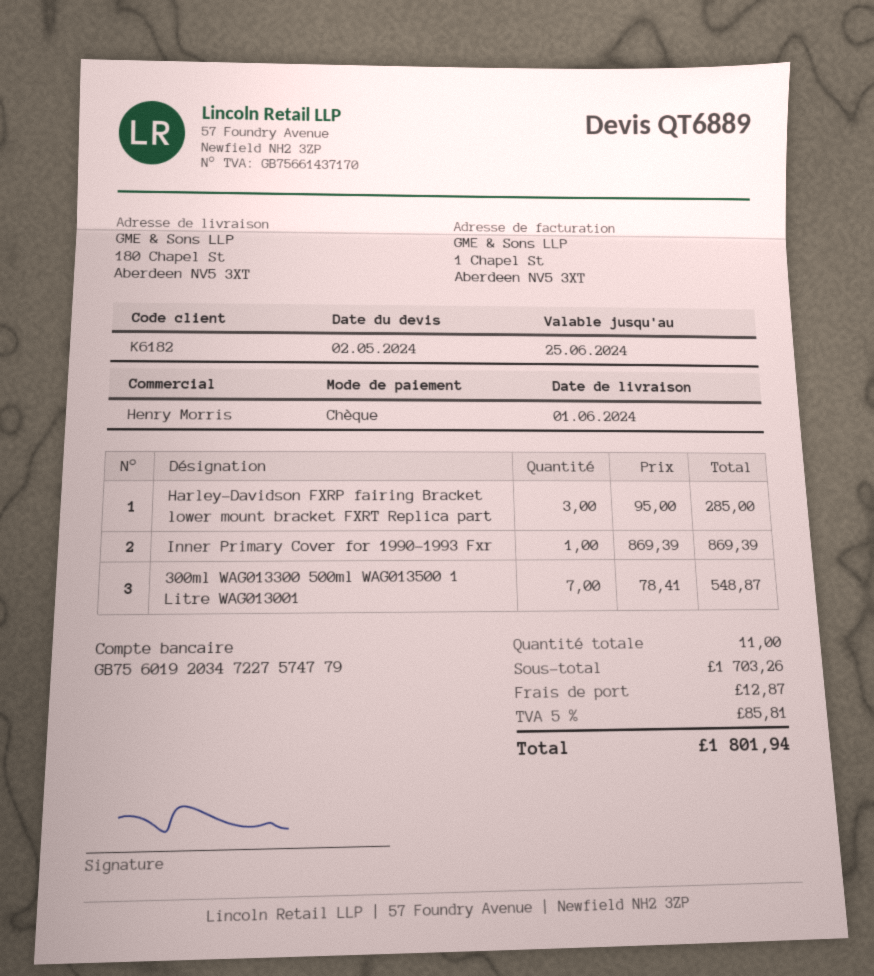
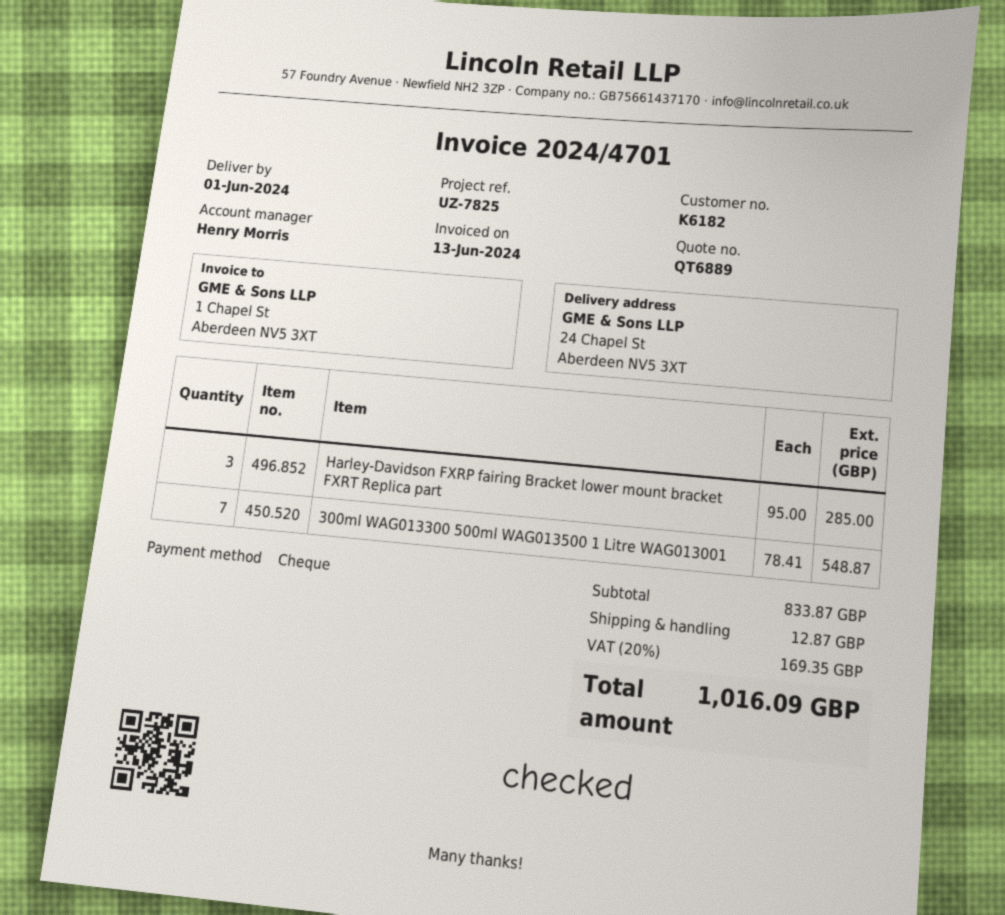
ship to: 180 Chapel St, Aberdeen NV5 3XT -> 24 Chapel St, Aberdeen NV5 3XT
Inner Primary Cover for 1990-1993 Fxr: 1 x 869.39 = 869.39 -> none
subtotal: 1703.26 -> 833.87
tax: 5% = 85.81 -> 20% = 169.35
total: 1801.94 -> 1016.09

